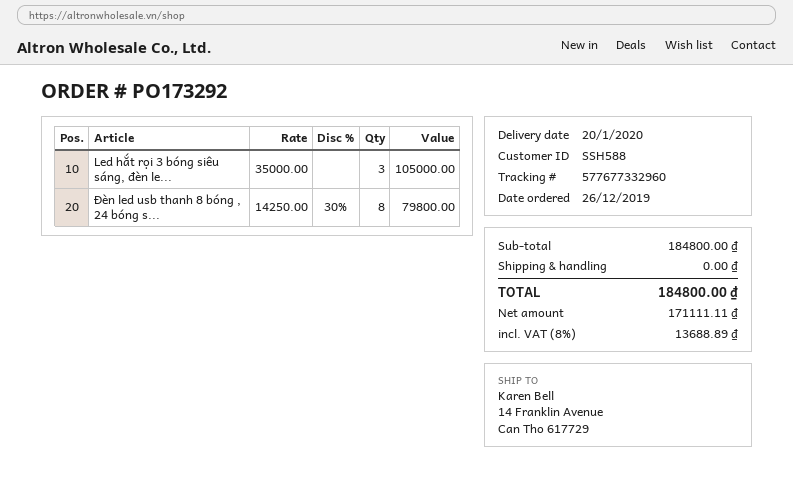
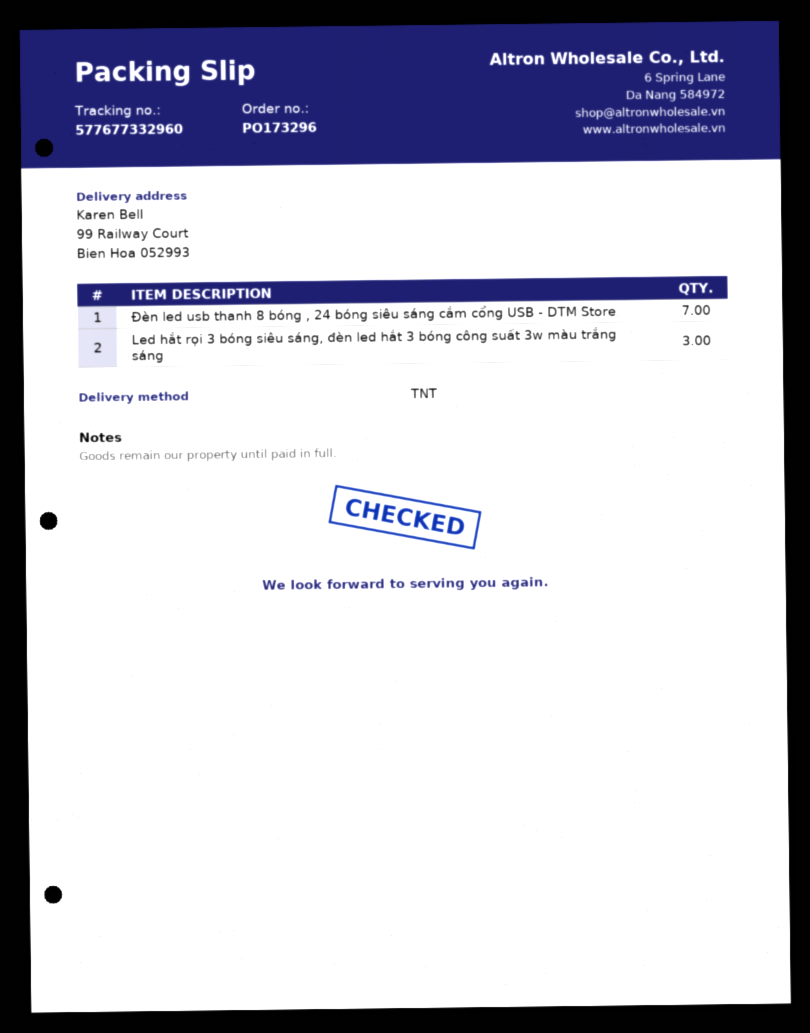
order number: PO173292 -> PO173296
ship to: 14 Franklin Avenue, Can Tho 617729 -> 99 Railway Court, Bien Hoa 052993
Đèn led usb thanh 8 bóng , 24 bóng s...: 8 -> 7

